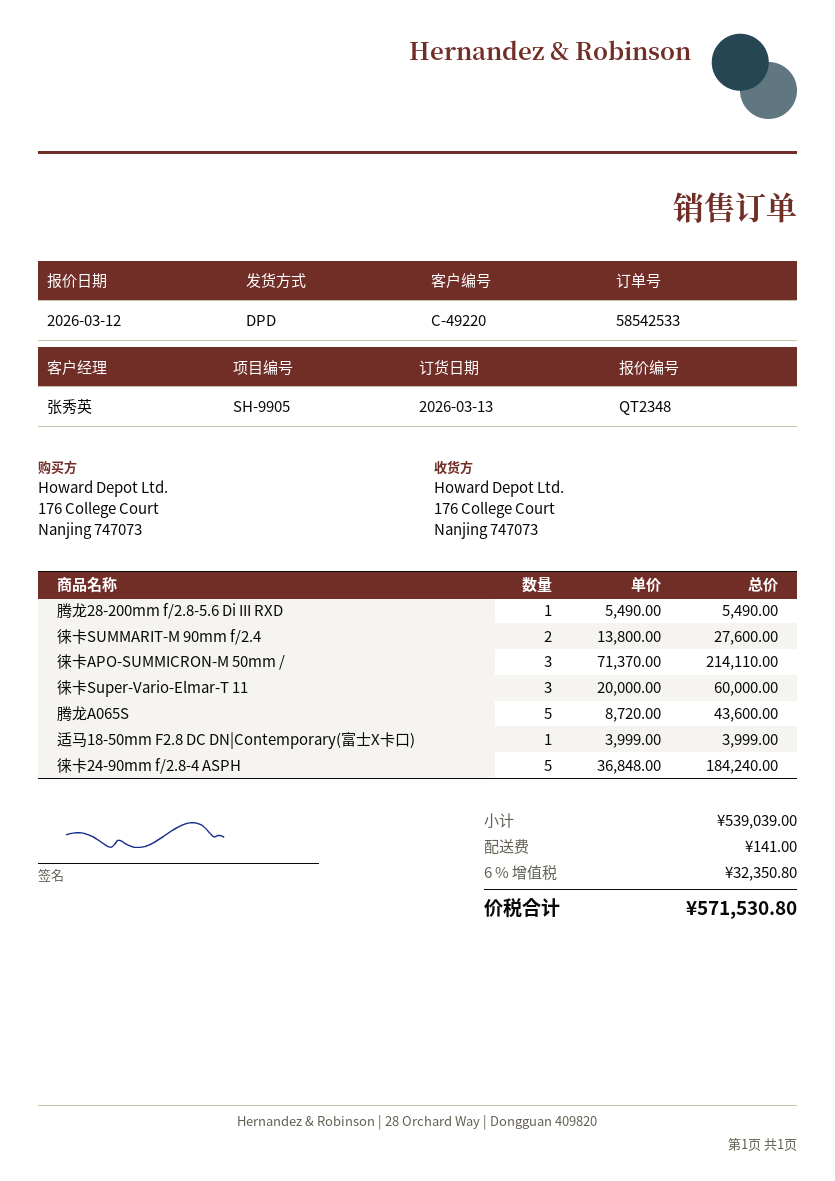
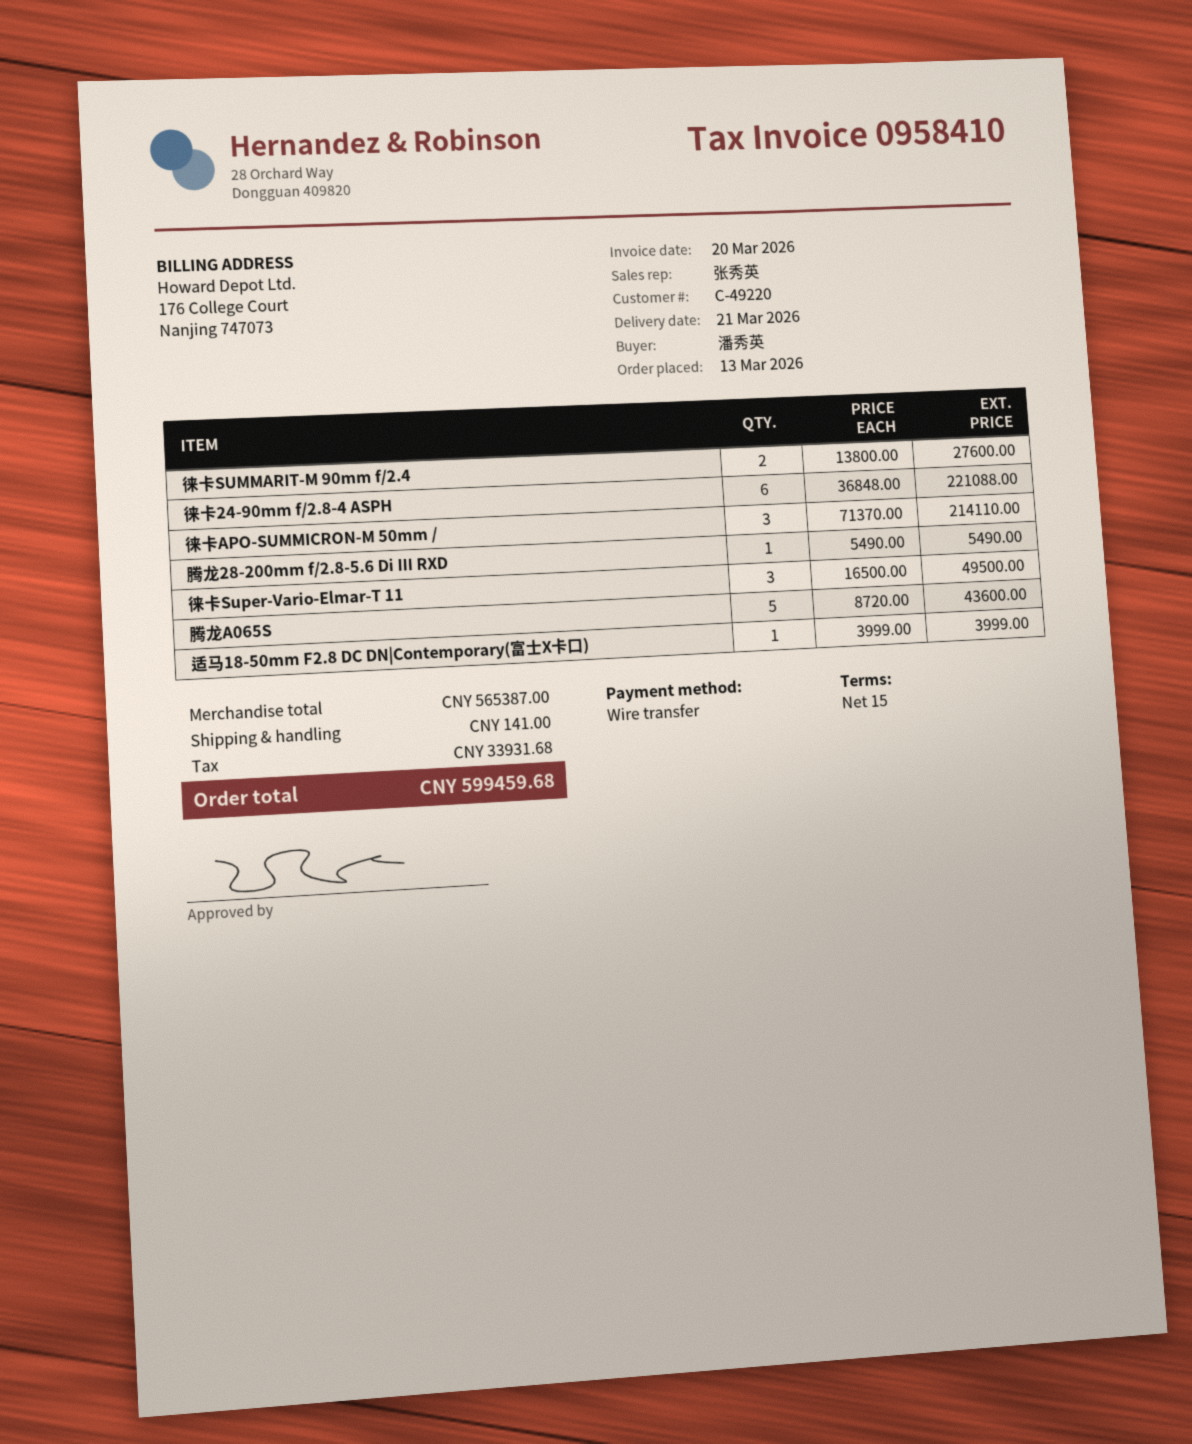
徕卡Super-Vario-Elmar-T 11: 3 x 20000.00 = 60000.00 -> 3 x 16500.00 = 49500.00
徕卡24-90mm f/2.8-4 ASPH: 5 x 36848.00 = 184240.00 -> 6 x 36848.00 = 221088.00
subtotal: 539039.00 -> 565387.00
tax: 32350.80 -> 33931.68
total: 571530.80 -> 599459.68

